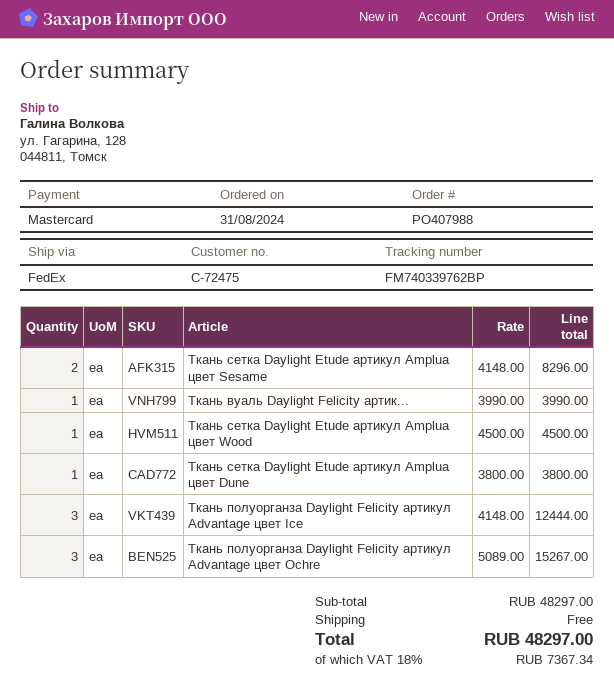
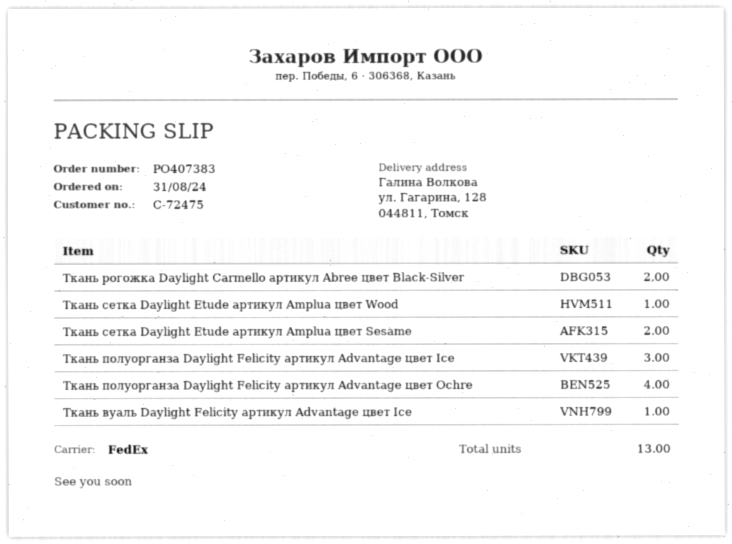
order number: PO407988 -> PO407383
Ткань сетка Daylight Etude артикул Amplua цвет Dune: 1 -> none
Ткань полуорганза Daylight Felicity артикул Advantage цвет Ochre: 3 -> 4
Ткань рогожка Daylight Carmello артикул Abree цвет Black-Silver: none -> 2

